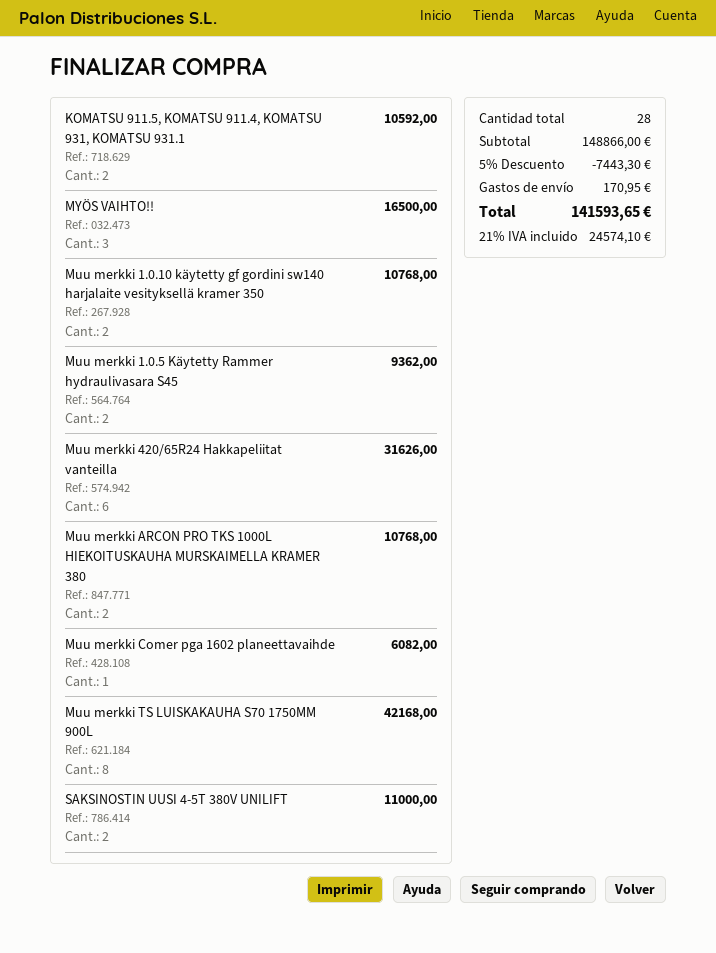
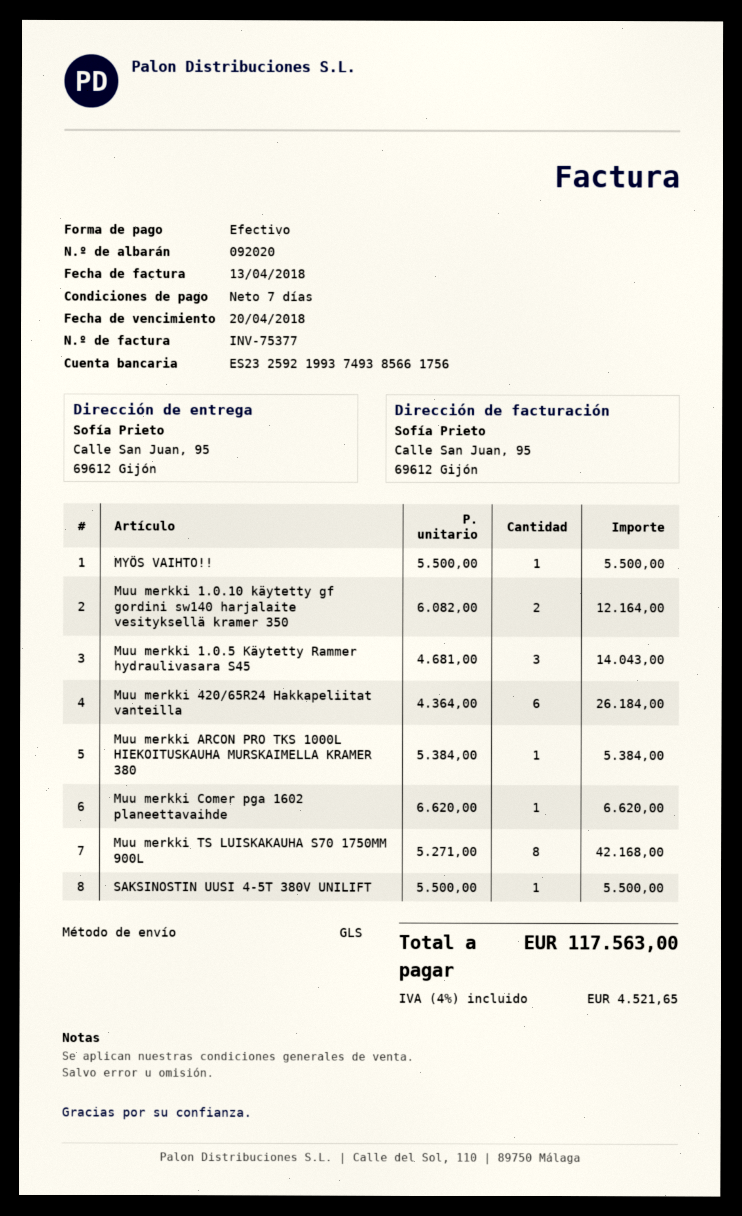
KOMATSU 911.5, KOMATSU 911.4, KOMATSU 931, KOMATSU 931.1: 2 for 10592.00 -> none
MYÖS VAIHTO!!: 3 for 16500.00 -> 1 for 5500.00
Muu merkki 1.0.10 käytetty gf gordini sw140 harjalaite vesityksellä kramer 350: 2 for 10768.00 -> 2 for 12164.00
Muu merkki 1.0.5 Käytetty Rammer hydraulivasara S45: 2 for 9362.00 -> 3 for 14043.00
Muu merkki 420/65R24 Hakkapeliitat vanteilla: 6 for 31626.00 -> 6 for 26184.00
Muu merkki ARCON PRO TKS 1000L HIEKOITUSKAUHA MURSKAIMELLA KRAMER 380: 2 for 10768.00 -> 1 for 5384.00
Muu merkki Comer pga 1602 planeettavaihde: 1 for 6082.00 -> 1 for 6620.00
SAKSINOSTIN UUSI 4-5T 380V UNILIFT: 2 for 11000.00 -> 1 for 5500.00
discount: 5% = 7443.30 -> none
shipping: 170.95 -> none
tax: 21% = 24574.10 -> 4% = 4521.65
total: 141593.65 -> 117563.00

